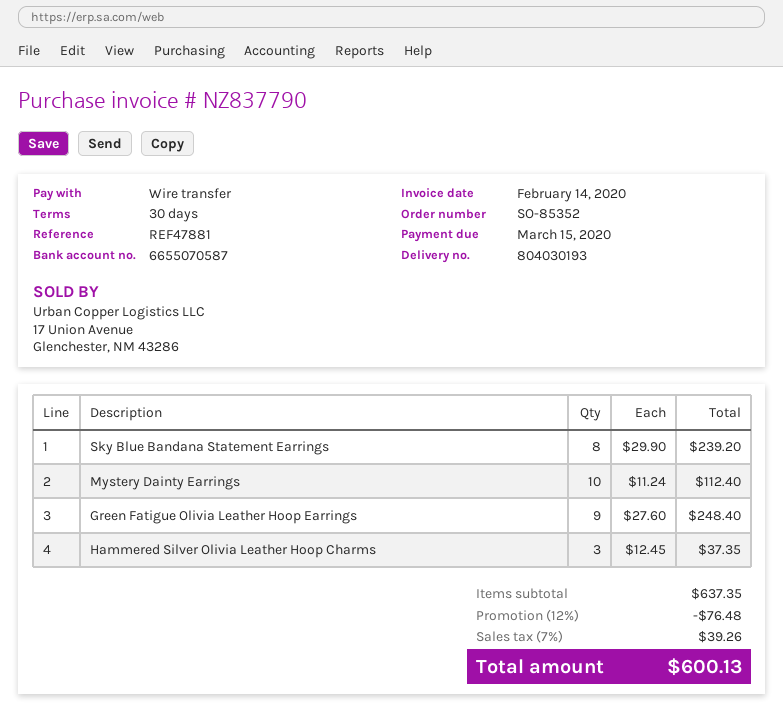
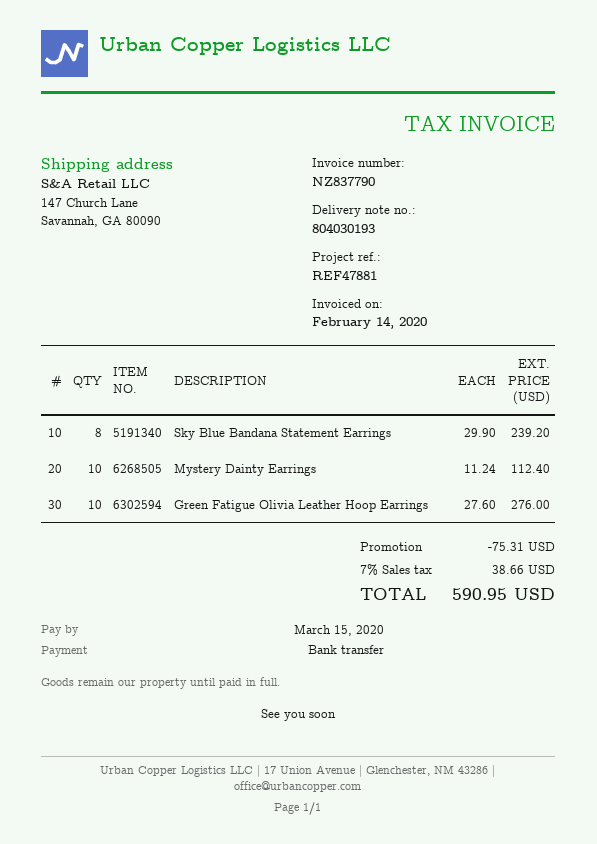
Green Fatigue Olivia Leather Hoop Earrings: 9 x 27.60 = 248.40 -> 10 x 27.60 = 276.00
Hammered Silver Olivia Leather Hoop Charms: 3 x 12.45 = 37.35 -> none
discount: 76.48 -> 75.31
tax: 7% = 39.26 -> 7% = 38.66
total: 600.13 -> 590.95

